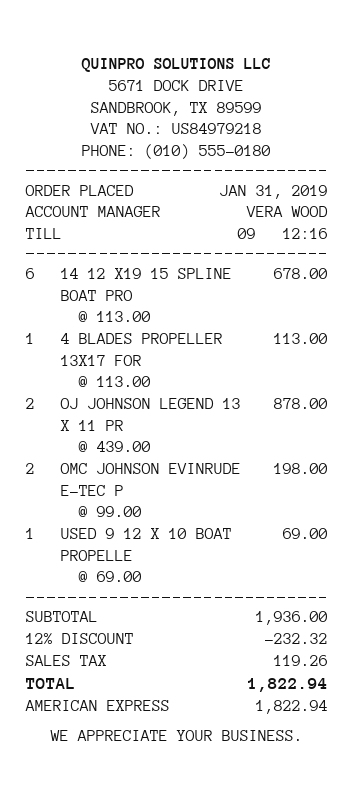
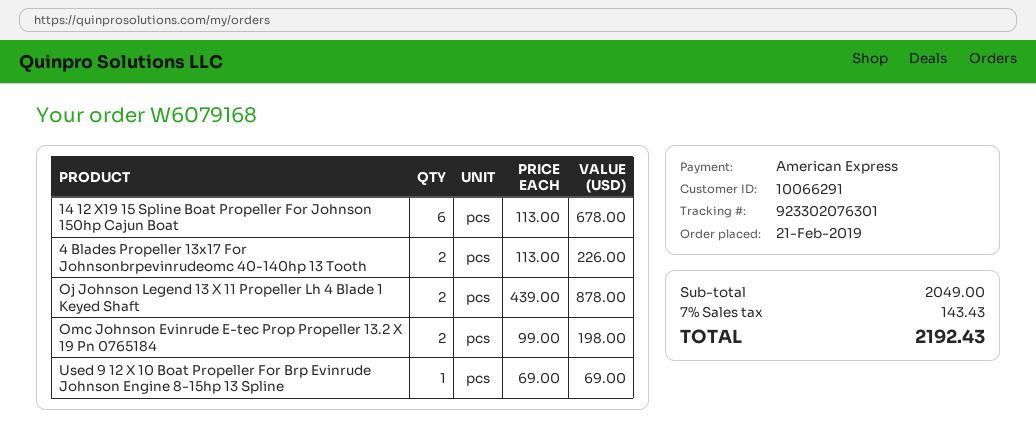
order date: 2019-01-31 -> 2019-02-21
4 BLADES PROPELLER 13X17 FOR: 1 x 113.00 = 113.00 -> 2 x 113.00 = 226.00
subtotal: 1936.00 -> 2049.00
discount: 12% = 232.32 -> none
tax: 119.26 -> 143.43
total: 1822.94 -> 2192.43

